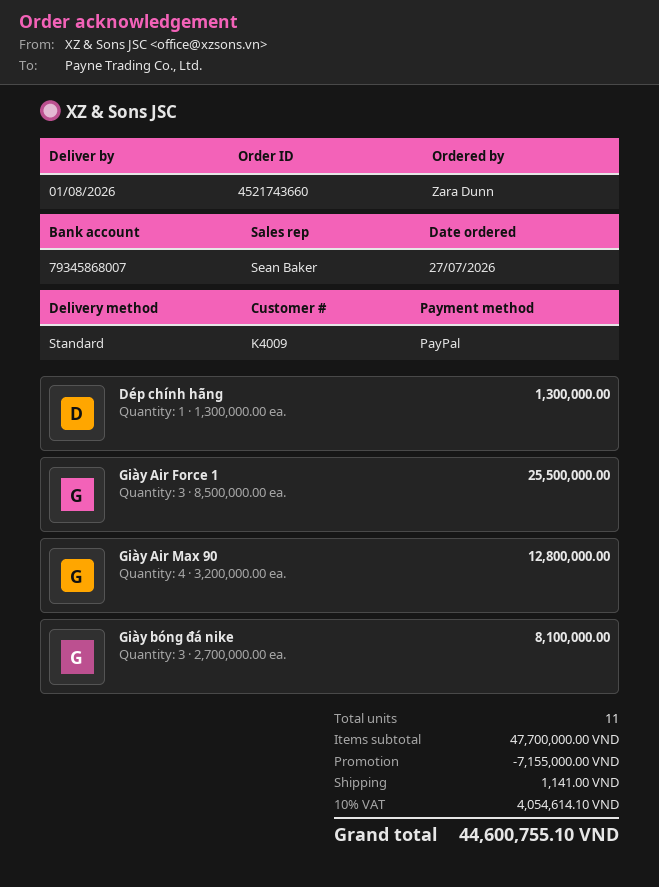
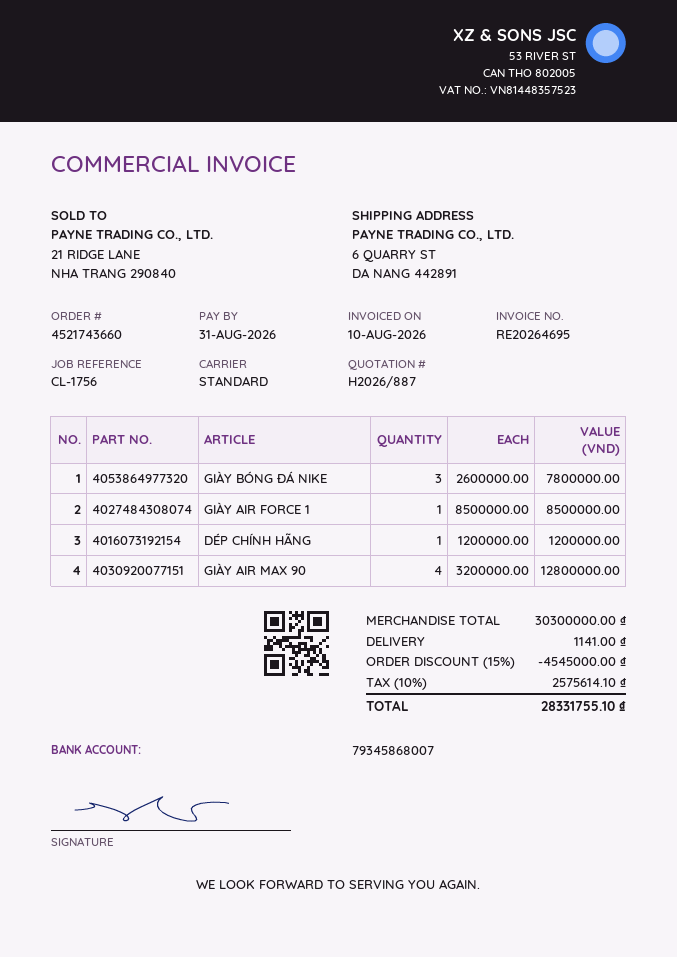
Dép chính hãng: 1 x 1300000.00 = 1300000.00 -> 1 x 1200000.00 = 1200000.00
Giày Air Force 1: 3 x 8500000.00 = 25500000.00 -> 1 x 8500000.00 = 8500000.00
Giày bóng đá nike: 3 x 2700000.00 = 8100000.00 -> 3 x 2600000.00 = 7800000.00
subtotal: 47700000.00 -> 30300000.00
discount: 7155000.00 -> 4545000.00
tax: 10% = 4054614.10 -> 10% = 2575614.10
total: 44600755.10 -> 28331755.10

